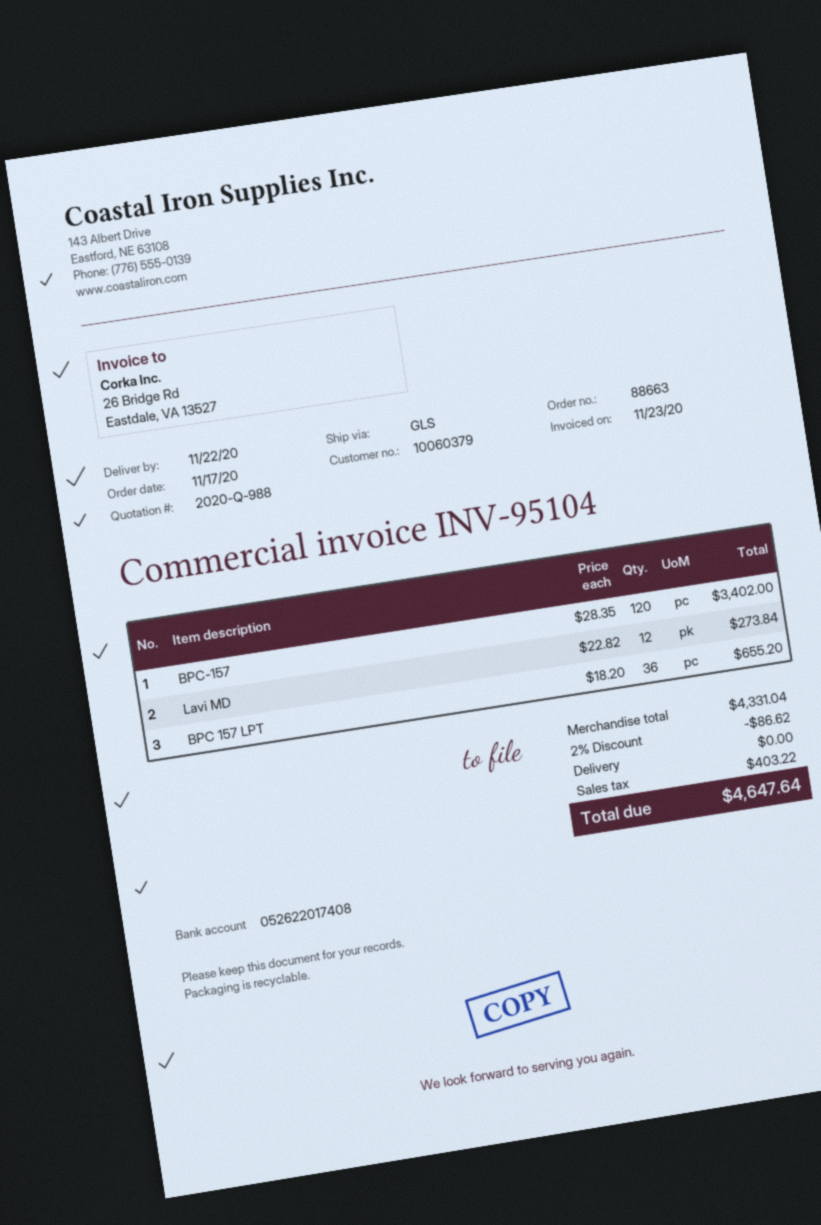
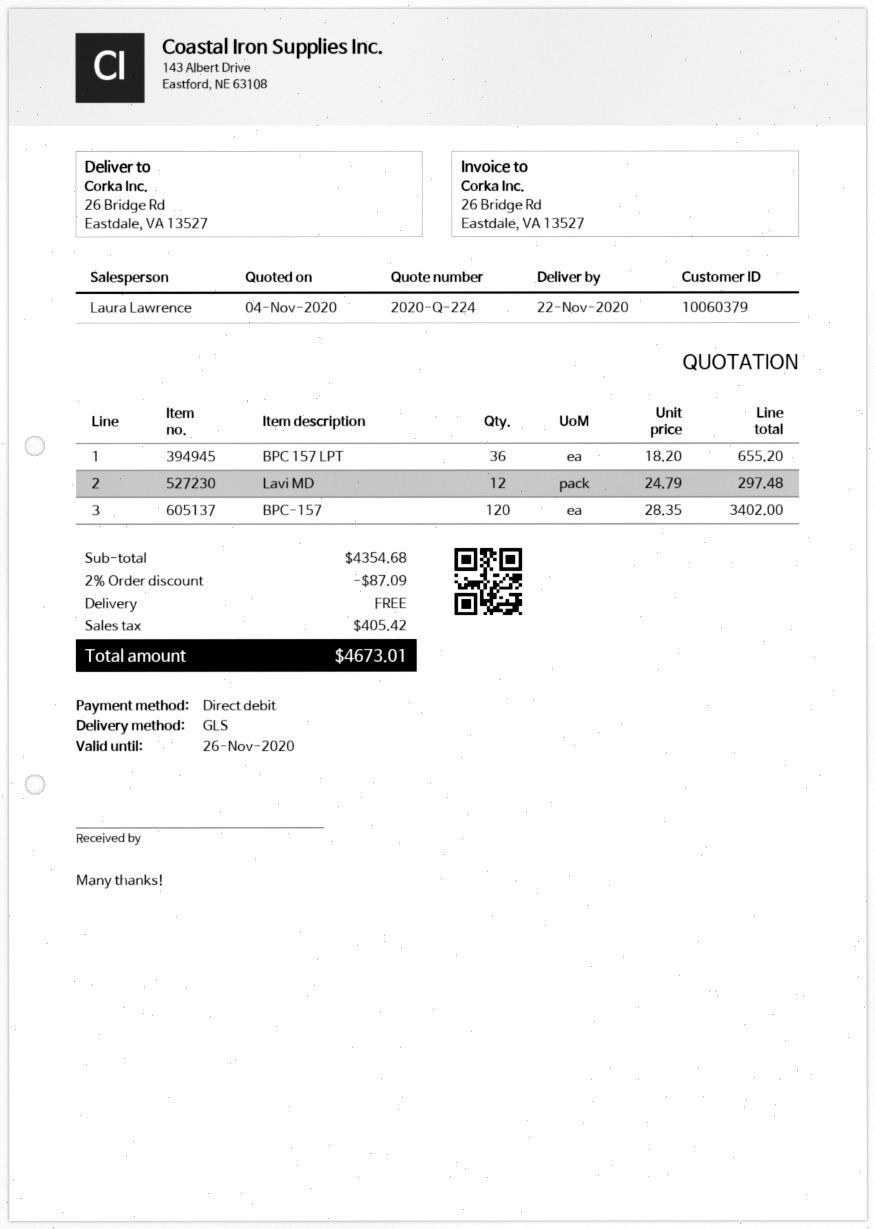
quote number: 2020-Q-988 -> 2020-Q-224
Lavi MD: 12 x 22.82 = 273.84 -> 12 x 24.79 = 297.48
subtotal: 4331.04 -> 4354.68
discount: 2% = 86.62 -> 2% = 87.09
tax: 403.22 -> 405.42
total: 4647.64 -> 4673.01

